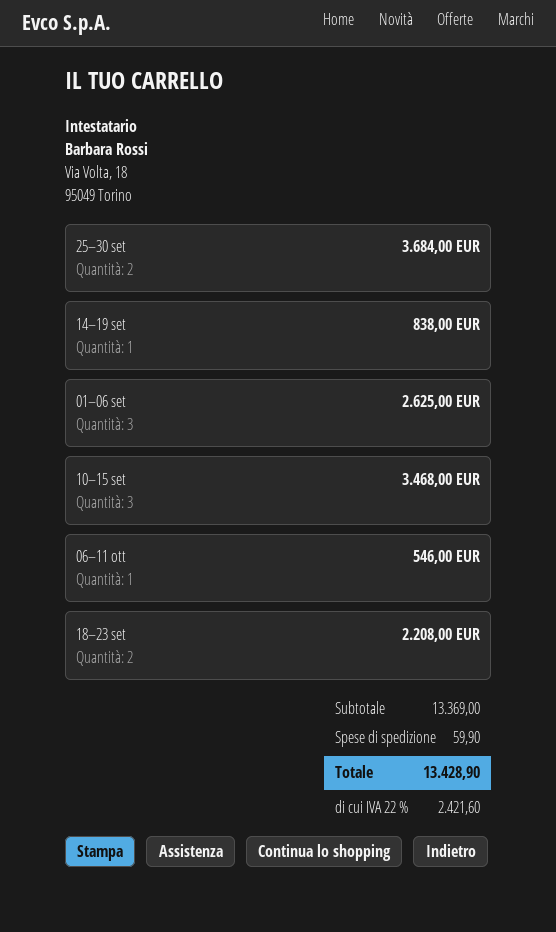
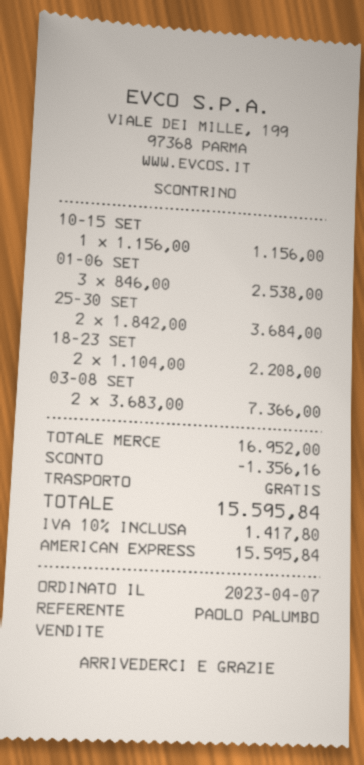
14–19 set: 1 for 838.00 -> none
01–06 set: 3 for 2625.00 -> 3 for 2538.00
10–15 set: 3 for 3468.00 -> 1 for 1156.00
06–11 ott: 1 for 546.00 -> none
03–08 SET: none -> 2 for 7366.00
subtotal: 13369.00 -> 16952.00
discount: none -> 1356.16
shipping: 59.90 -> 0.00
tax: 22% = 2421.60 -> 10% = 1417.80
total: 13428.90 -> 15595.84

